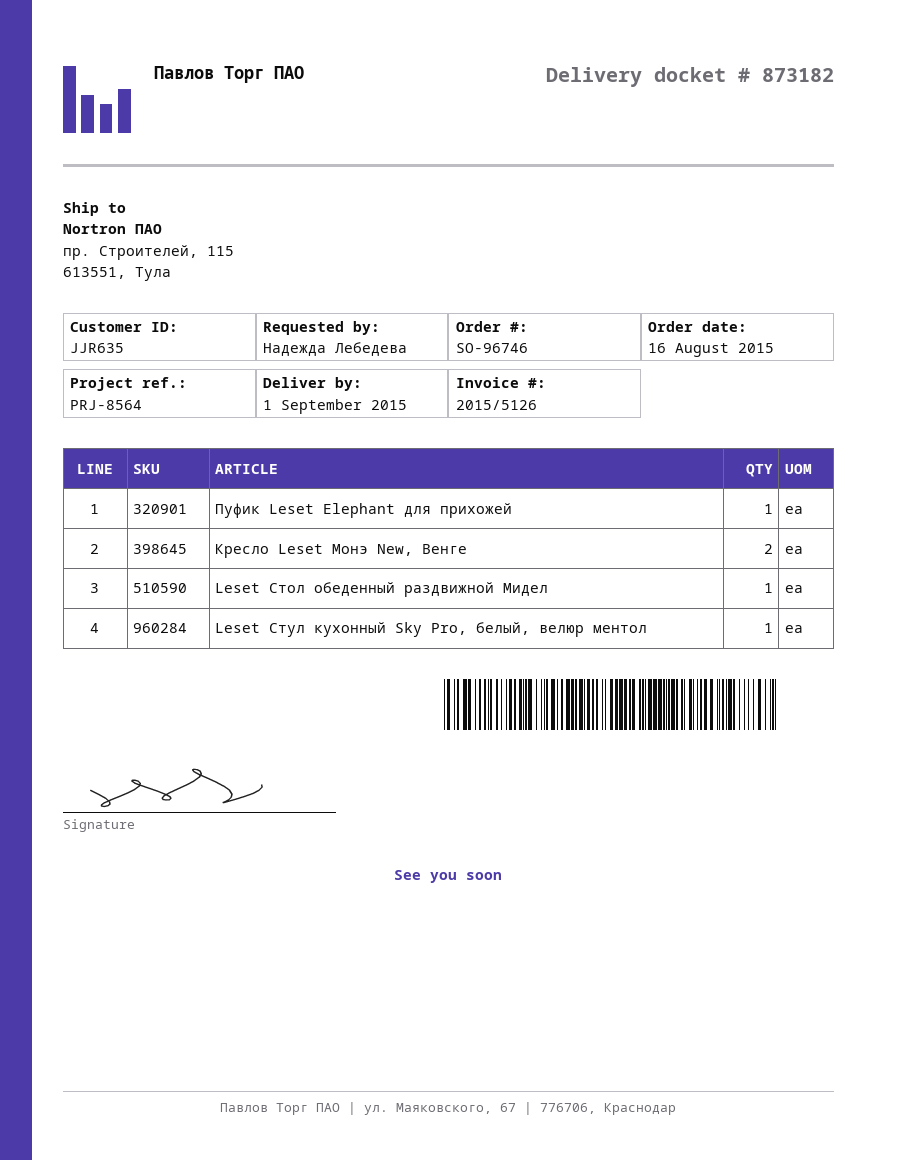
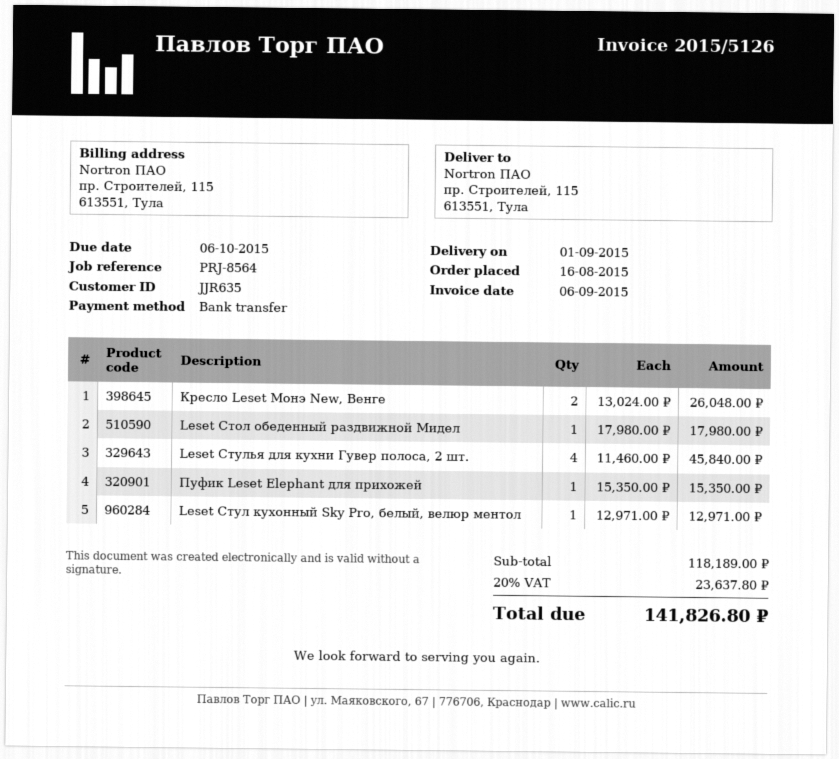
Leset Стулья для кухни Гувер полоса, 2 шт.: none -> 4

